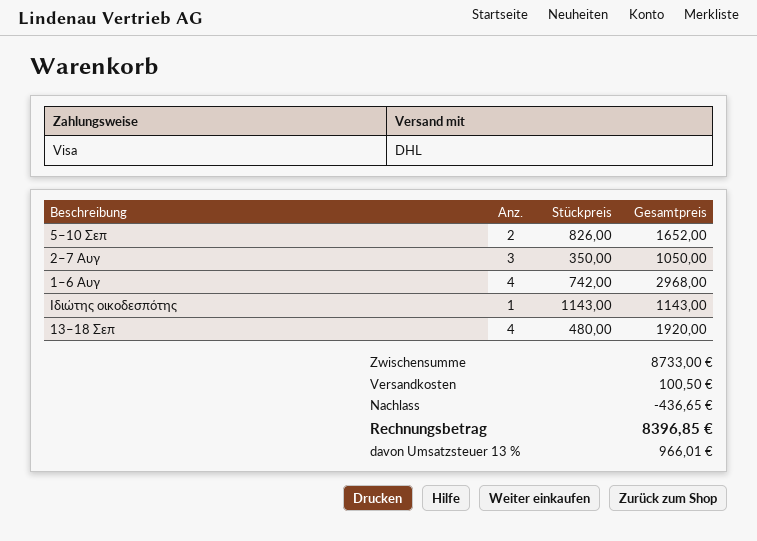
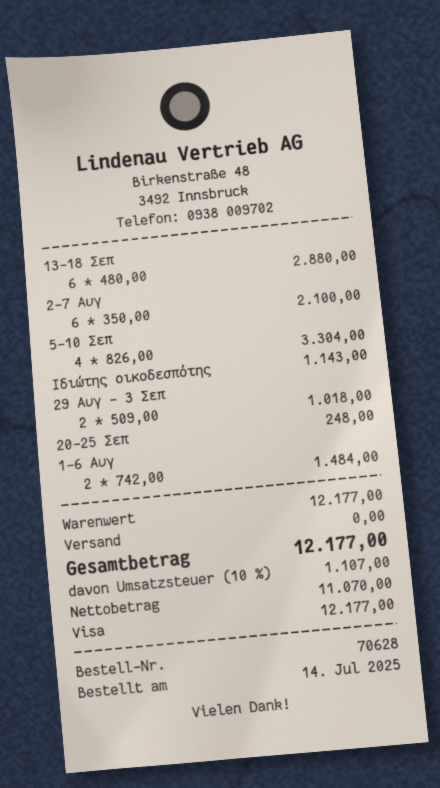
5–10 Σεπ: 2 x 826.00 = 1652.00 -> 4 x 826.00 = 3304.00
2–7 Αυγ: 3 x 350.00 = 1050.00 -> 6 x 350.00 = 2100.00
1–6 Αυγ: 4 x 742.00 = 2968.00 -> 2 x 742.00 = 1484.00
13–18 Σεπ: 4 x 480.00 = 1920.00 -> 6 x 480.00 = 2880.00
29 Αυγ – 3 Σεπ: none -> 2 x 509.00 = 1018.00
20–25 Σεπ: none -> 1 x 248.00 = 248.00
subtotal: 8733.00 -> 12177.00
discount: 436.65 -> none
shipping: 100.50 -> 0.00
tax: 13% = 966.01 -> 10% = 1107.00
total: 8396.85 -> 12177.00

